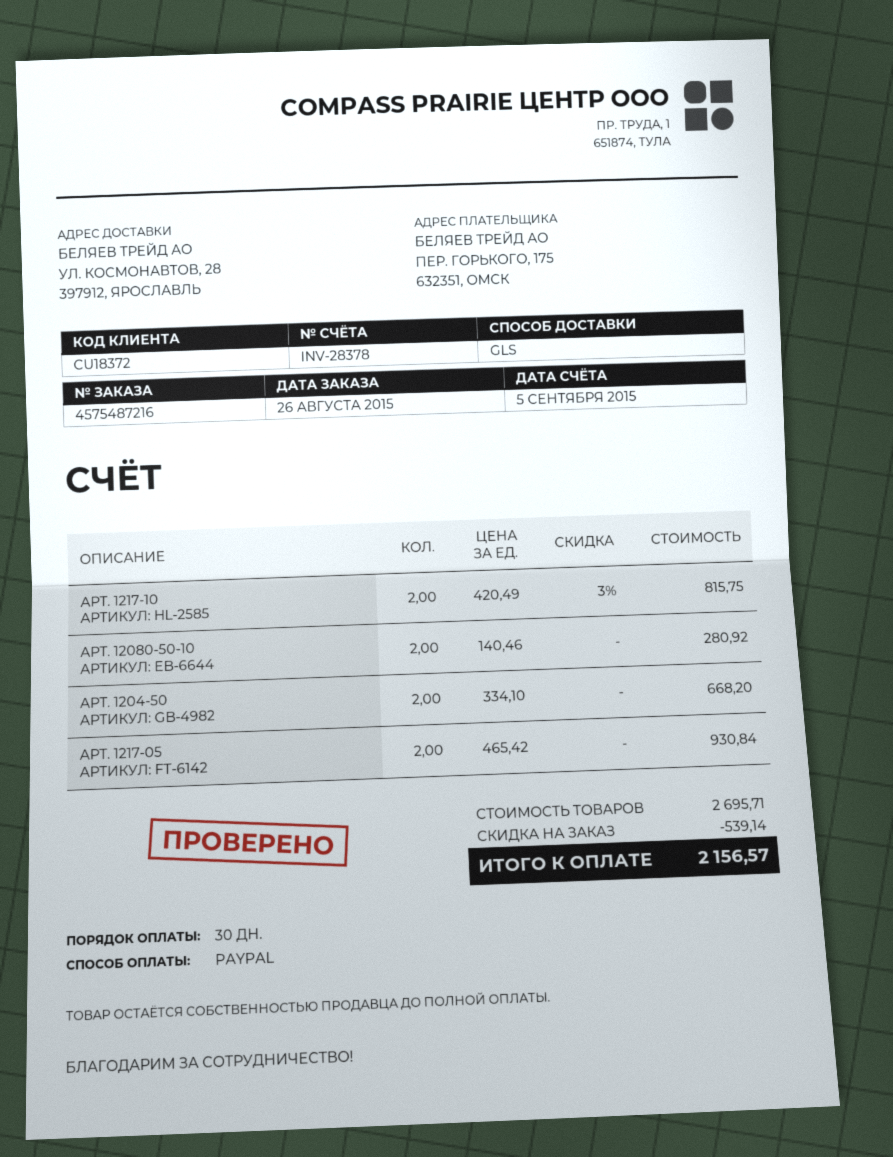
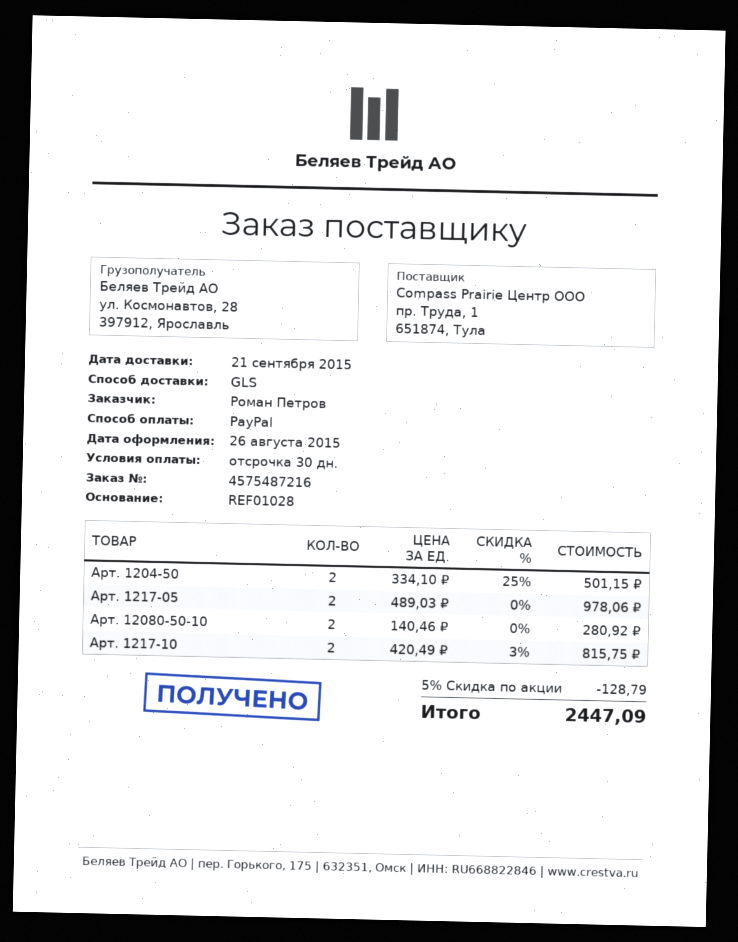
АРТ. 1204-50: 2 x 334.10 = 668.20 -> 2 x 334.10 - 25% = 501.15
АРТ. 1217-05: 2 x 465.42 = 930.84 -> 2 x 489.03 = 978.06
discount: 539.14 -> 128.79
total: 2156.57 -> 2447.09

